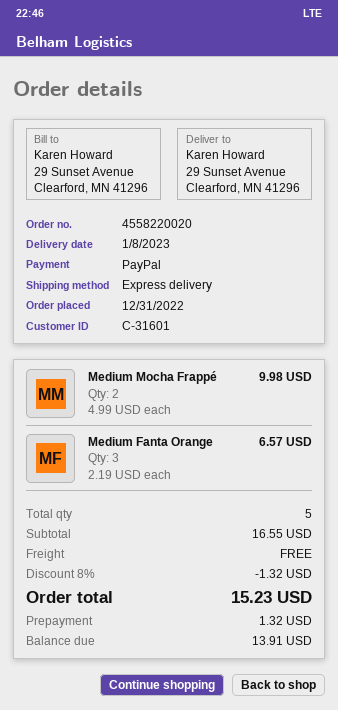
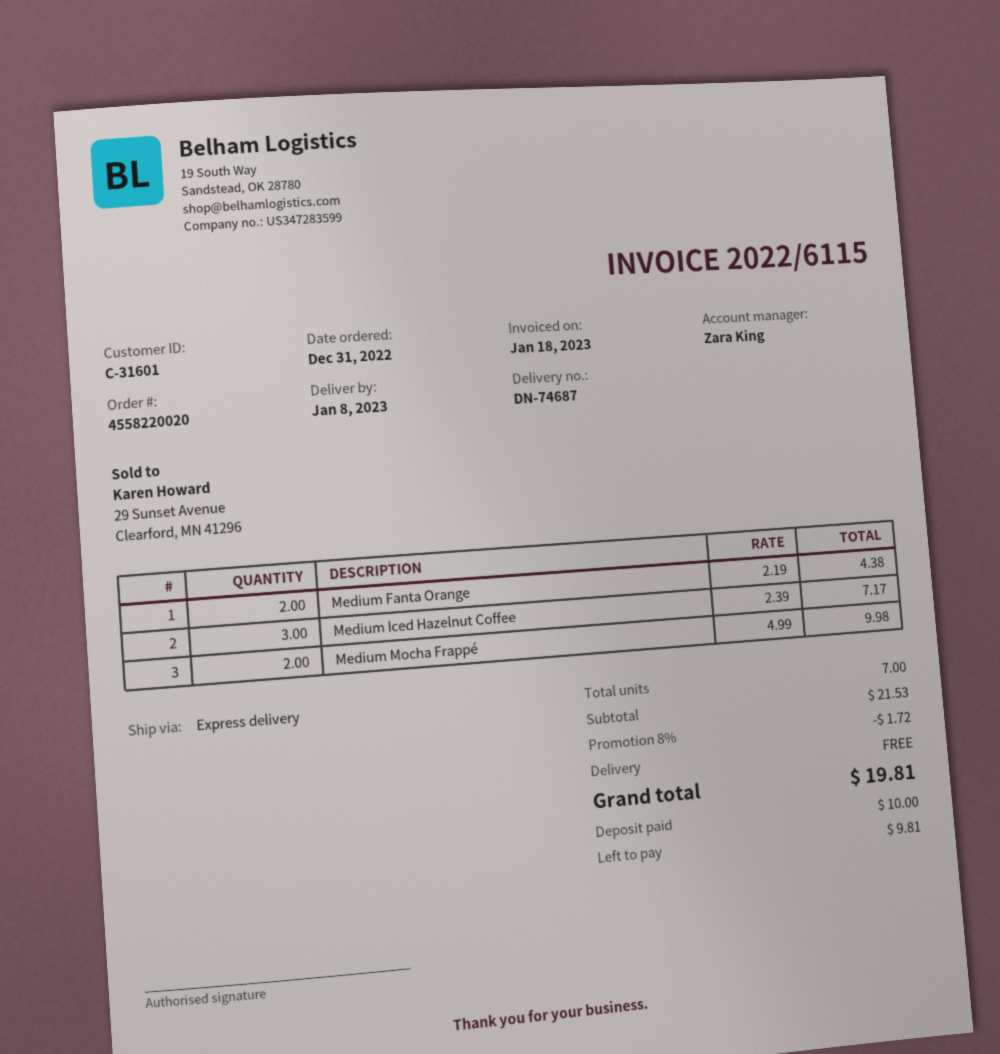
Medium Fanta Orange: 3 x 2.19 = 6.57 -> 2 x 2.19 = 4.38
Medium Iced Hazelnut Coffee: none -> 3 x 2.39 = 7.17
total quantity: 5 -> 7
subtotal: 16.55 -> 21.53
discount: 8% = 1.32 -> 8% = 1.72
total: 15.23 -> 19.81
deposit: 1.32 -> 10.00
balance: 13.91 -> 9.81

